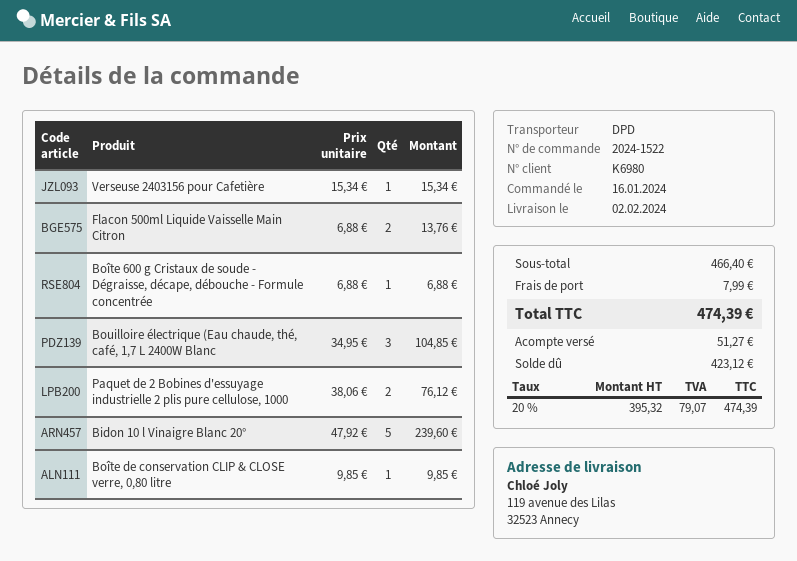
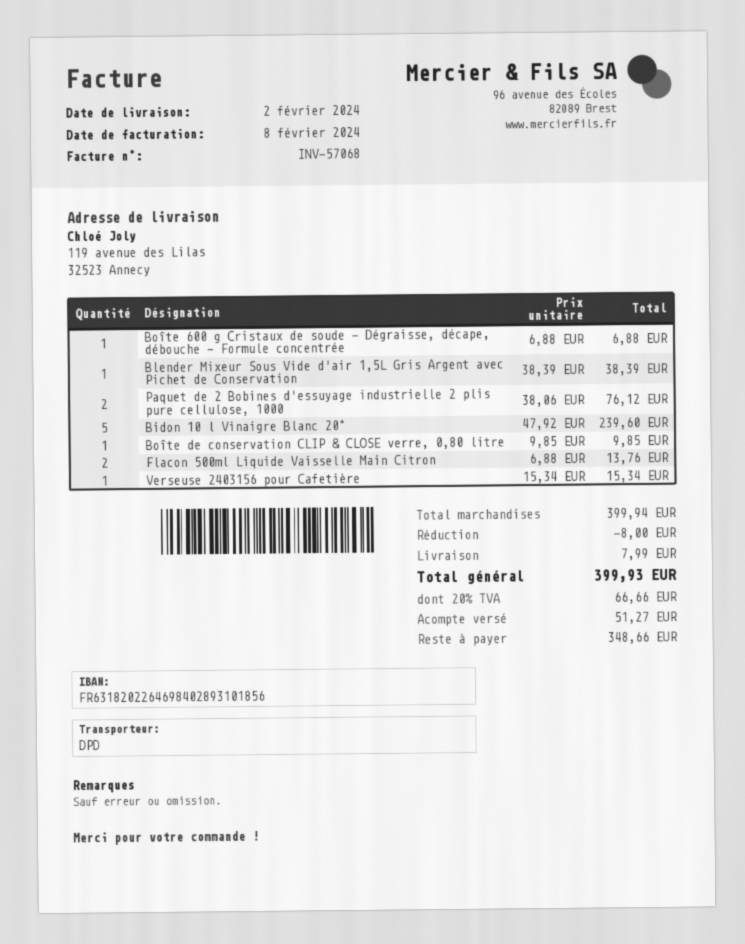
Bouilloire électrique (Eau chaude, thé, café, 1,7 L 2400W Blanc: 3 x 34.95 = 104.85 -> none
Blender Mixeur Sous Vide d'air 1,5L Gris Argent avec Pichet de Conservation: none -> 1 x 38.39 = 38.39
subtotal: 466.40 -> 399.94
discount: none -> 8.00
tax: 20% = 79.07 -> 20% = 66.66
total: 474.39 -> 399.93
balance: 423.12 -> 348.66

